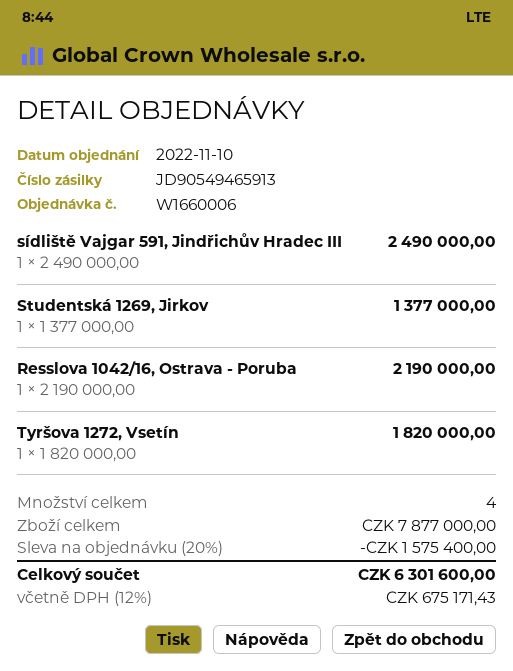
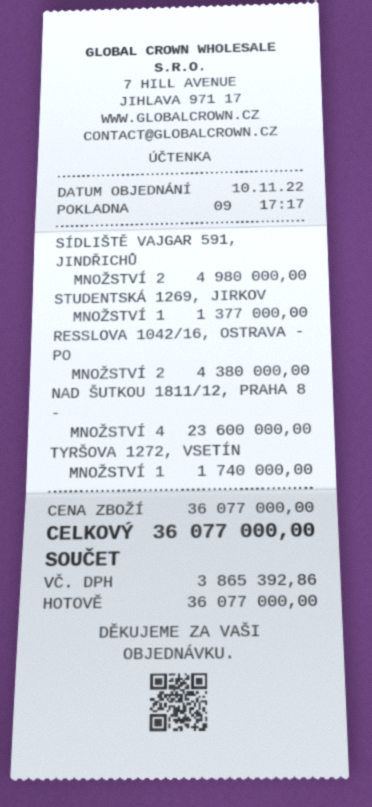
sídliště Vajgar 591, Jindřichův Hradec III: 1 for 2490000.00 -> 2 for 4980000.00
Resslova 1042/16, Ostrava - Poruba: 1 for 2190000.00 -> 2 for 4380000.00
Tyršova 1272, Vsetín: 1 for 1820000.00 -> 1 for 1740000.00
NAD ŠUTKOU 1811/12, PRAHA 8 -: none -> 4 for 23600000.00
subtotal: 7877000.00 -> 36077000.00
discount: 20% = 1575400.00 -> none
tax: 675171.43 -> 3865392.86
total: 6301600.00 -> 36077000.00

